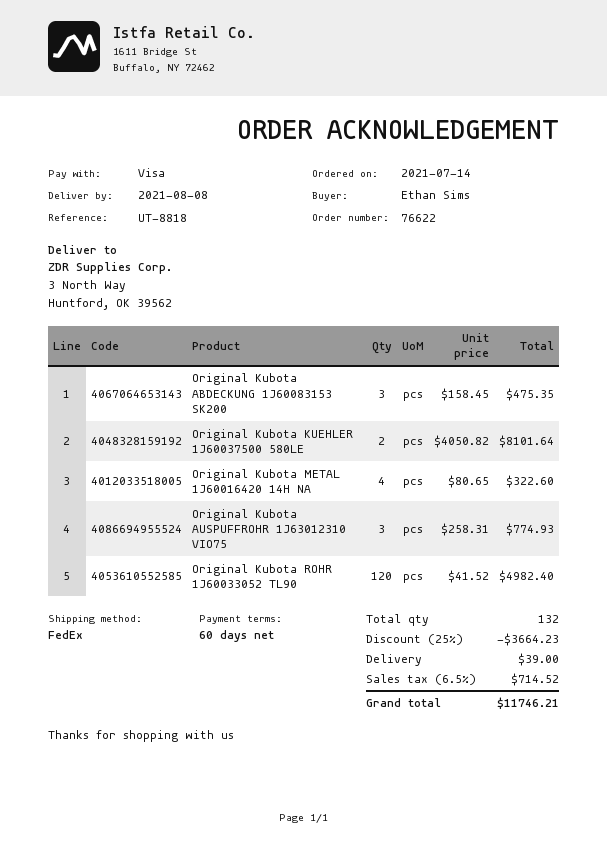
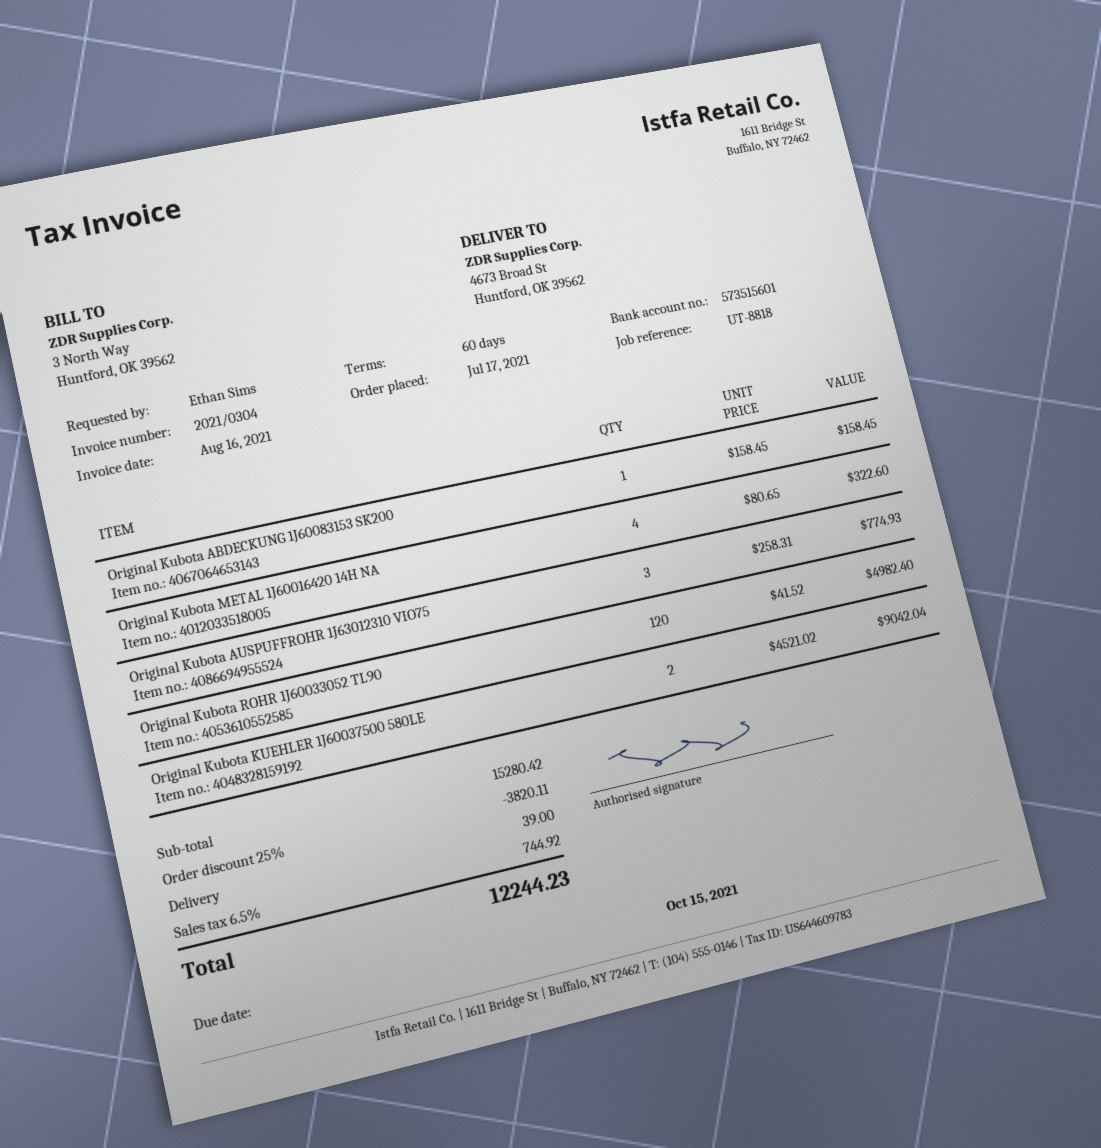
order date: 2021-07-14 -> 2021-07-17
ship to: 3 North Way, Huntford, OK 39562 -> 4673 Broad St, Huntford, OK 39562
Original Kubota ABDECKUNG 1J60083153 SK200: 3 x 158.45 = 475.35 -> 1 x 158.45 = 158.45
Original Kubota KUEHLER 1J60037500 580LE: 2 x 4050.82 = 8101.64 -> 2 x 4521.02 = 9042.04
discount: 25% = 3664.23 -> 25% = 3820.11
tax: 6.5% = 714.52 -> 6.5% = 744.92
total: 11746.21 -> 12244.23

